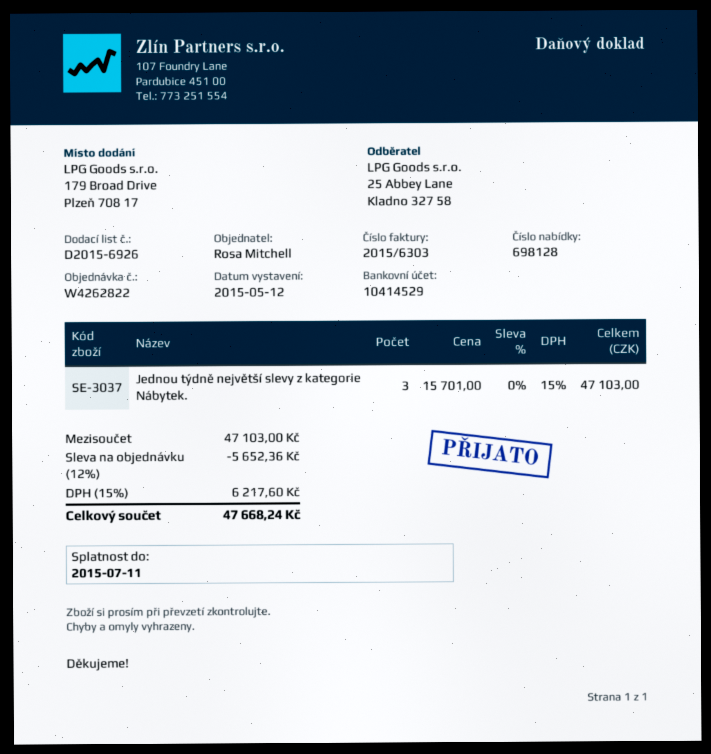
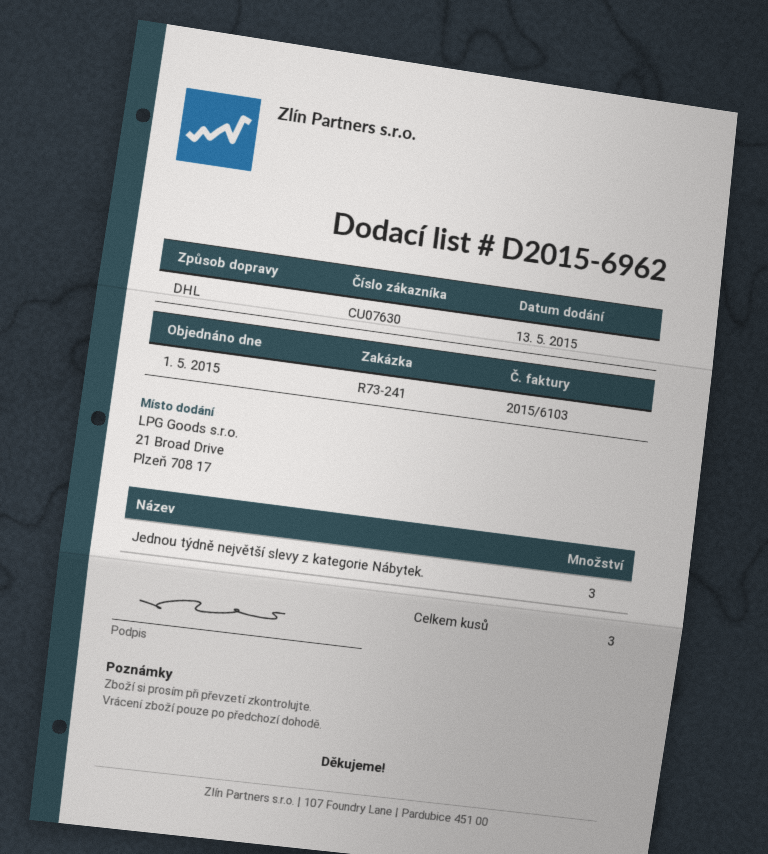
delivery note number: D2015-6926 -> D2015-6962
invoice number: 2015/6303 -> 2015/6103
ship to: 179 Broad Drive, Plzeň 708 17 -> 21 Broad Drive, Plzeň 708 17

